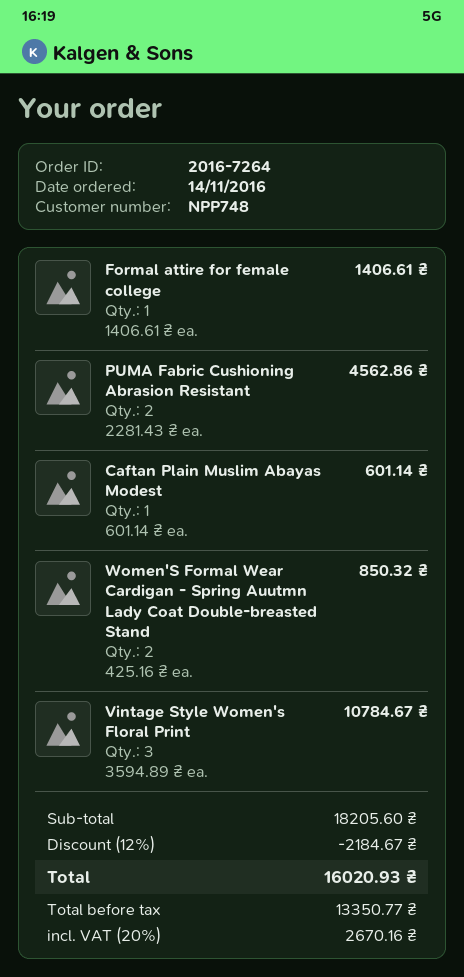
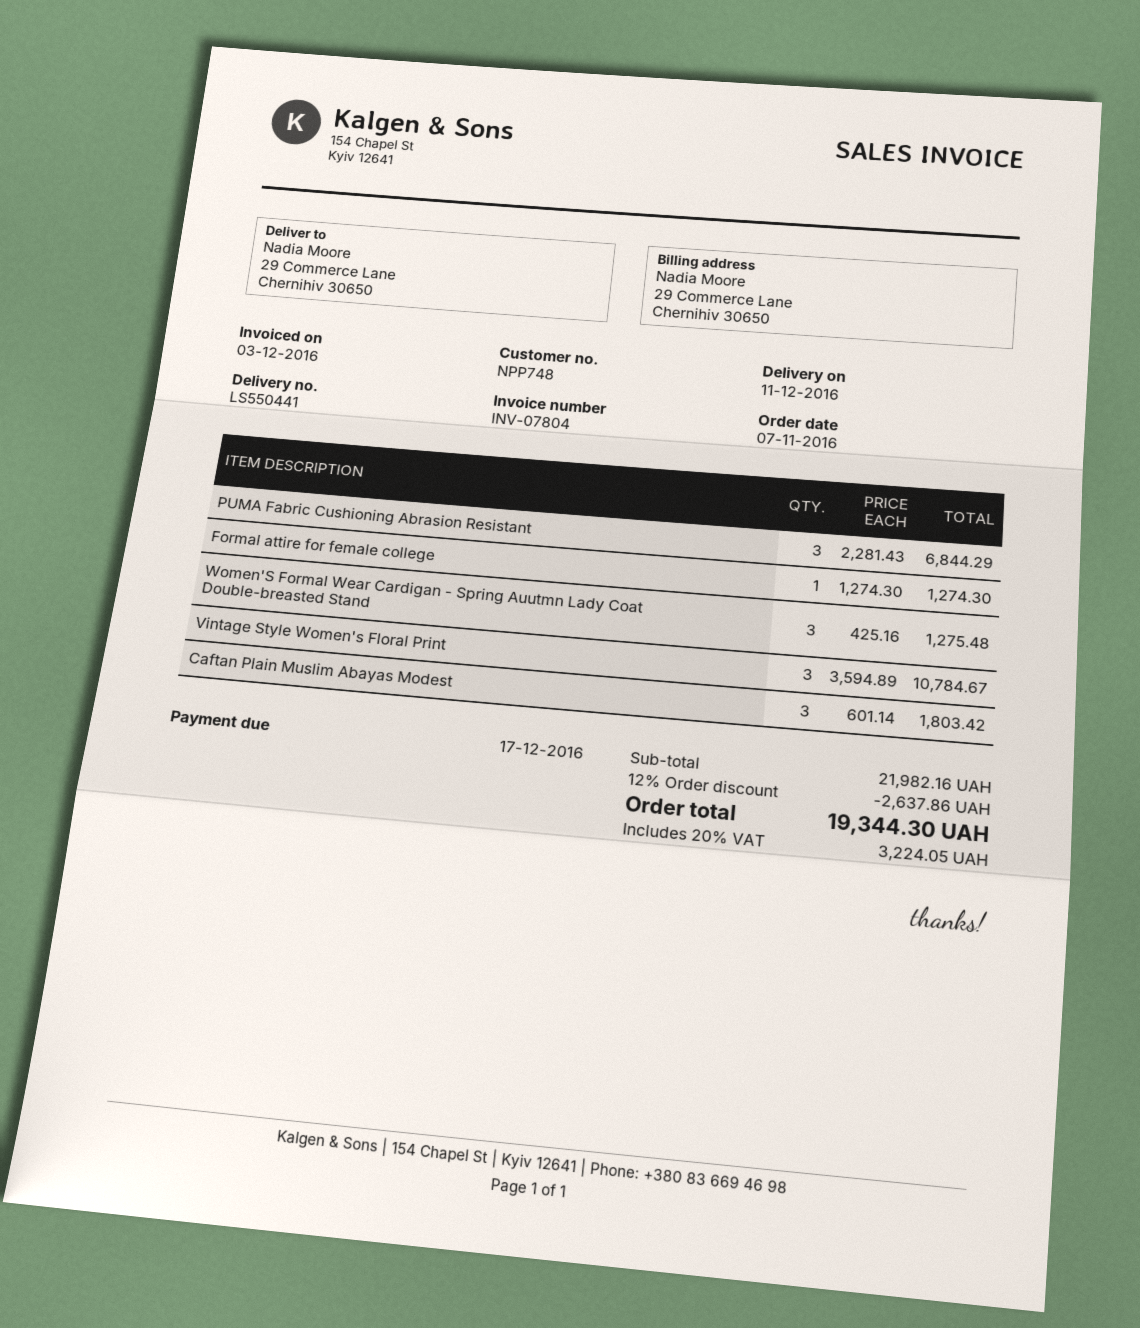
order date: 2016-11-14 -> 2016-11-07
Formal attire for female college: 1 x 1406.61 = 1406.61 -> 1 x 1274.30 = 1274.30
PUMA Fabric Cushioning Abrasion Resistant: 2 x 2281.43 = 4562.86 -> 3 x 2281.43 = 6844.29
Caftan Plain Muslim Abayas Modest: 1 x 601.14 = 601.14 -> 3 x 601.14 = 1803.42
Women'S Formal Wear Cardigan - Spring Auutmn Lady Coat Double-breasted Stand: 2 x 425.16 = 850.32 -> 3 x 425.16 = 1275.48
subtotal: 18205.60 -> 21982.16
discount: 12% = 2184.67 -> 12% = 2637.86
tax: 20% = 2670.16 -> 20% = 3224.05
total: 16020.93 -> 19344.30

